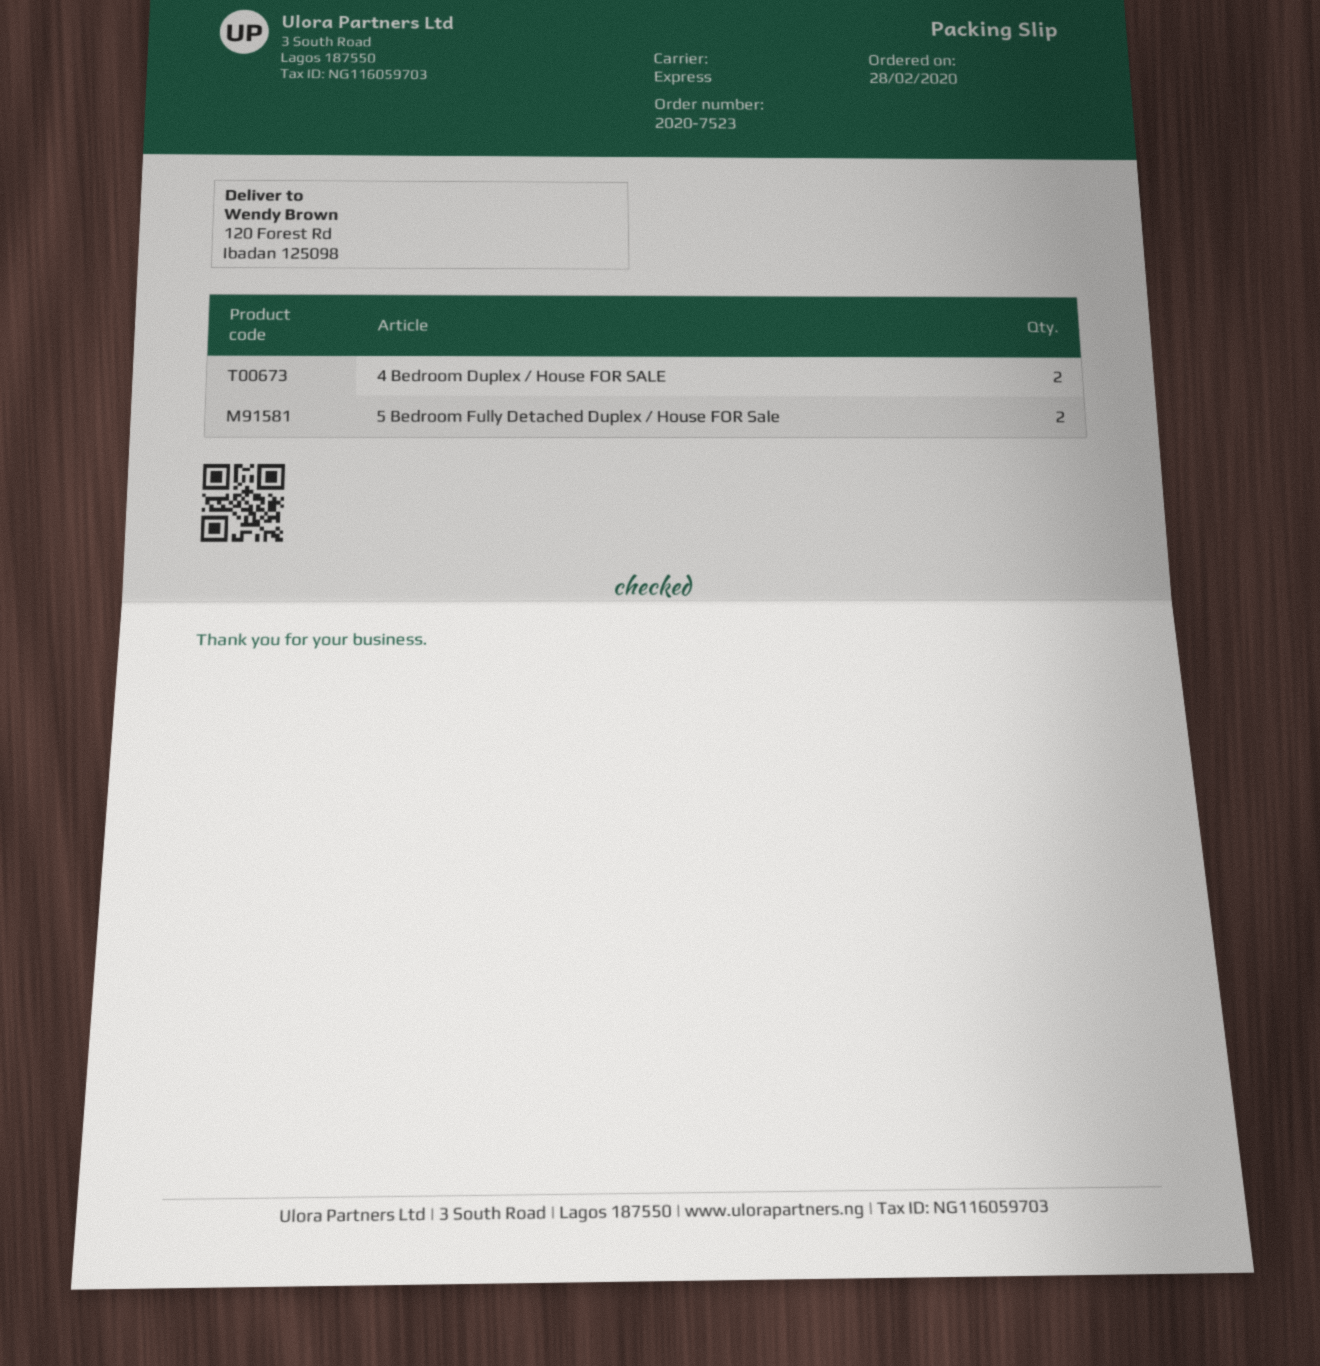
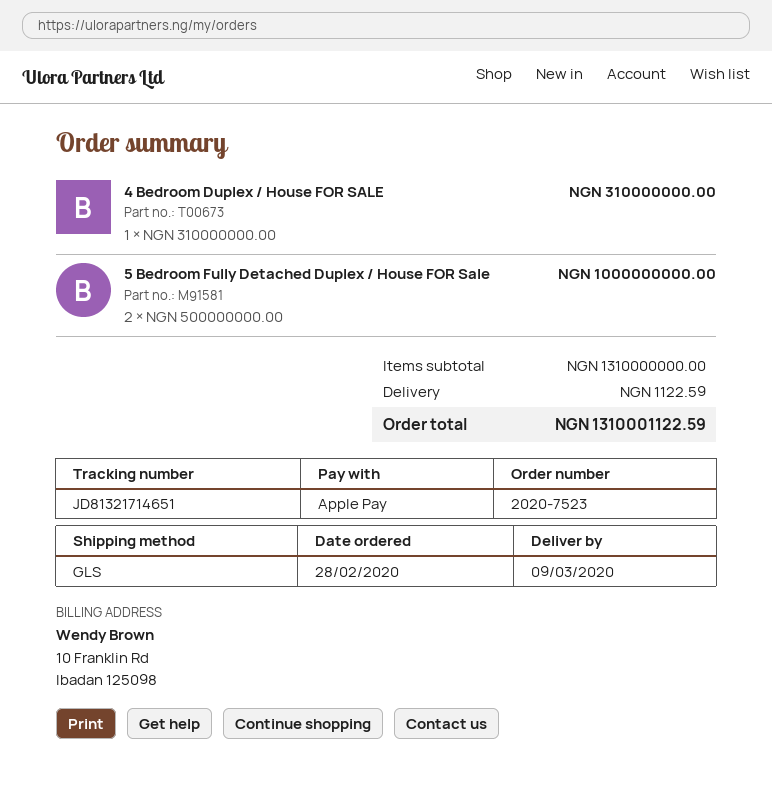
shipping method: express -> GLS
4 Bedroom Duplex / House FOR SALE: 2 -> 1

